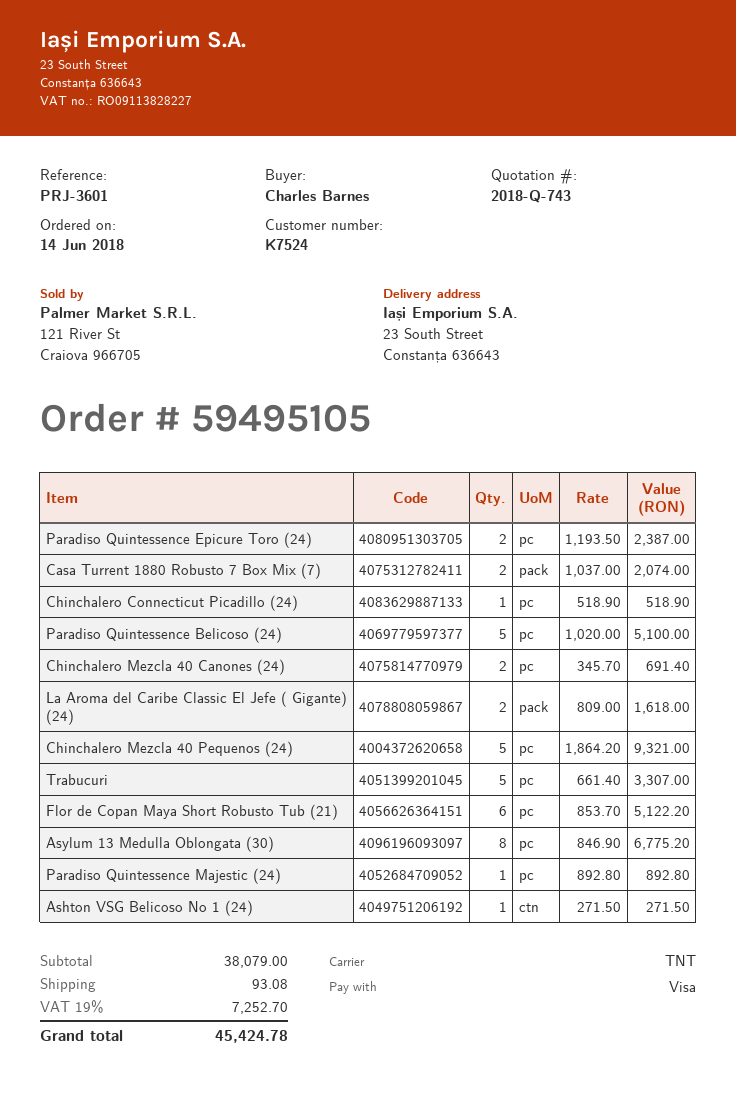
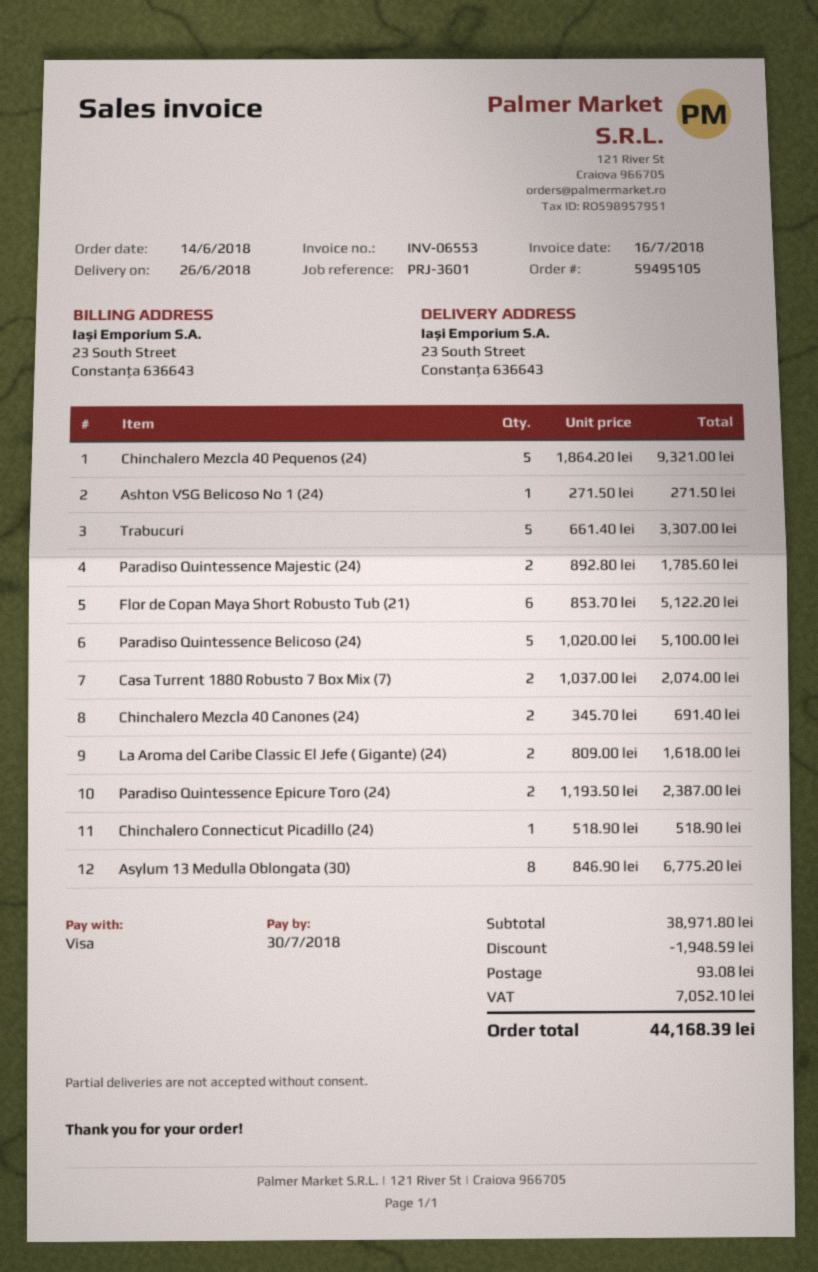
Paradiso Quintessence Majestic (24): 1 x 892.80 = 892.80 -> 2 x 892.80 = 1785.60
subtotal: 38079.00 -> 38971.80
discount: none -> 1948.59
tax: 7252.70 -> 7052.10
total: 45424.78 -> 44168.39

